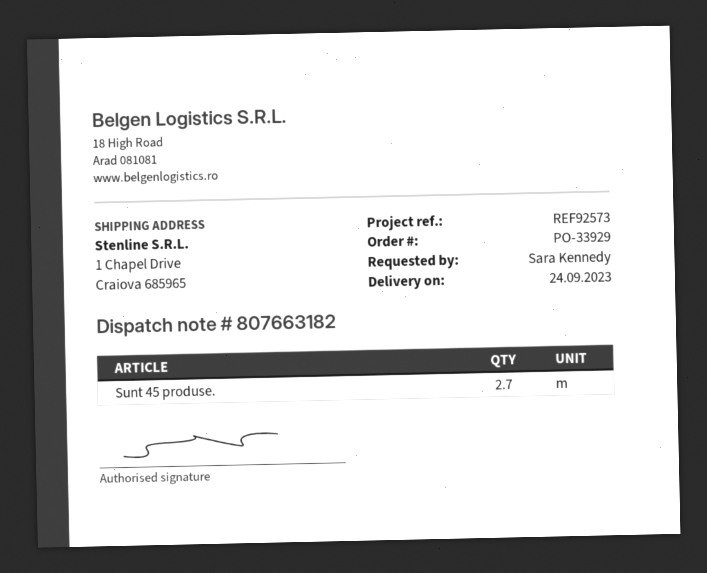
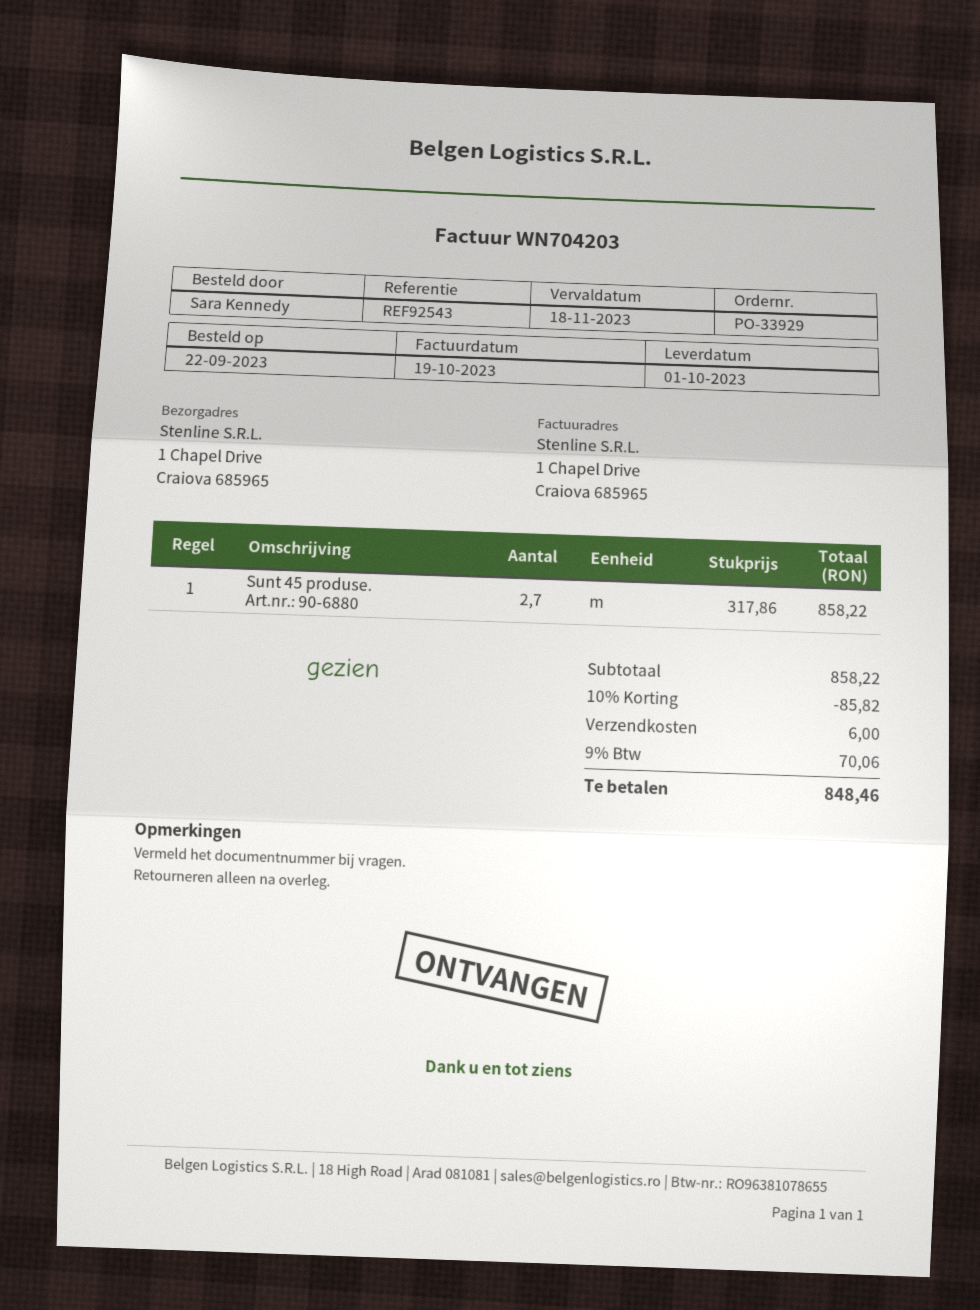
delivery date: 2023-09-24 -> 2023-10-01
reference: REF92573 -> REF92543

